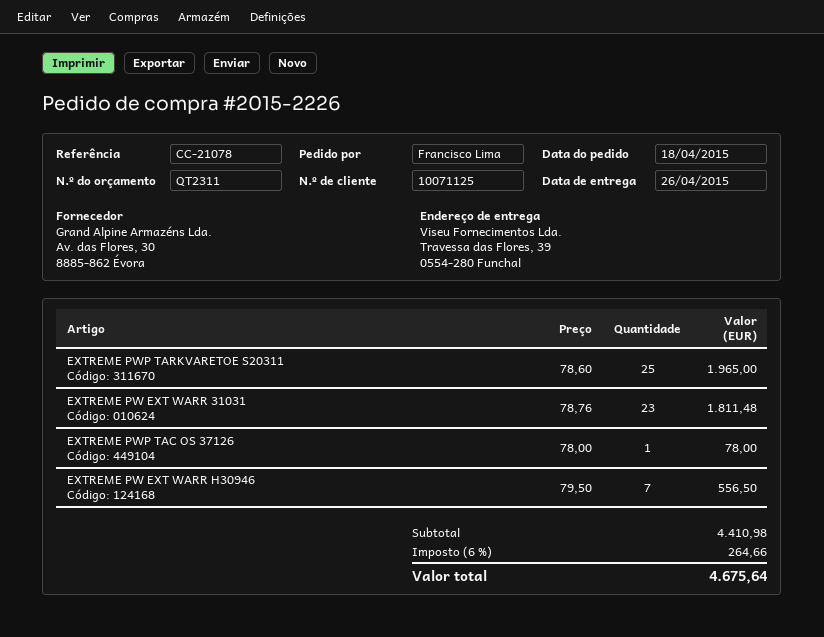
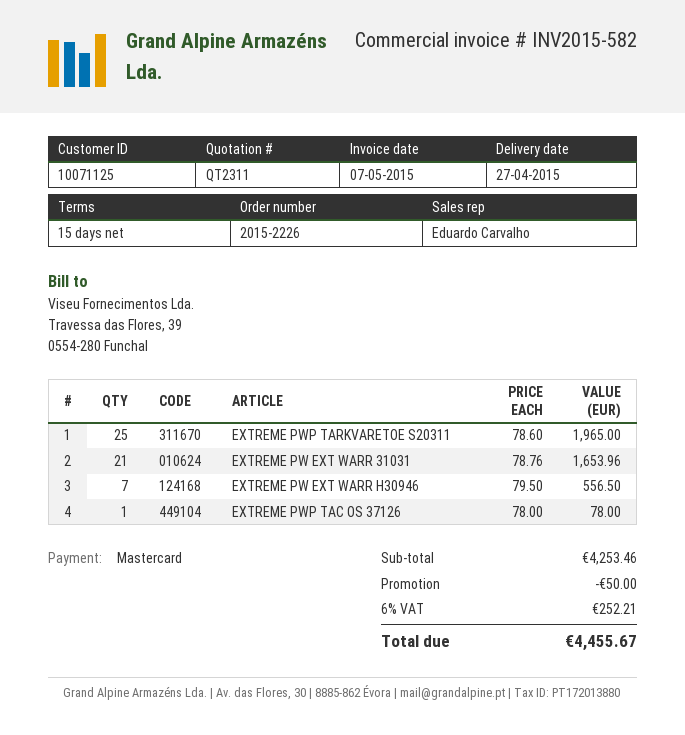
delivery date: 2015-04-26 -> 2015-04-27
EXTREME PW EXT WARR 31031: 23 x 78.76 = 1811.48 -> 21 x 78.76 = 1653.96
subtotal: 4410.98 -> 4253.46
discount: none -> 50.00
tax: 6% = 264.66 -> 6% = 252.21
total: 4675.64 -> 4455.67

